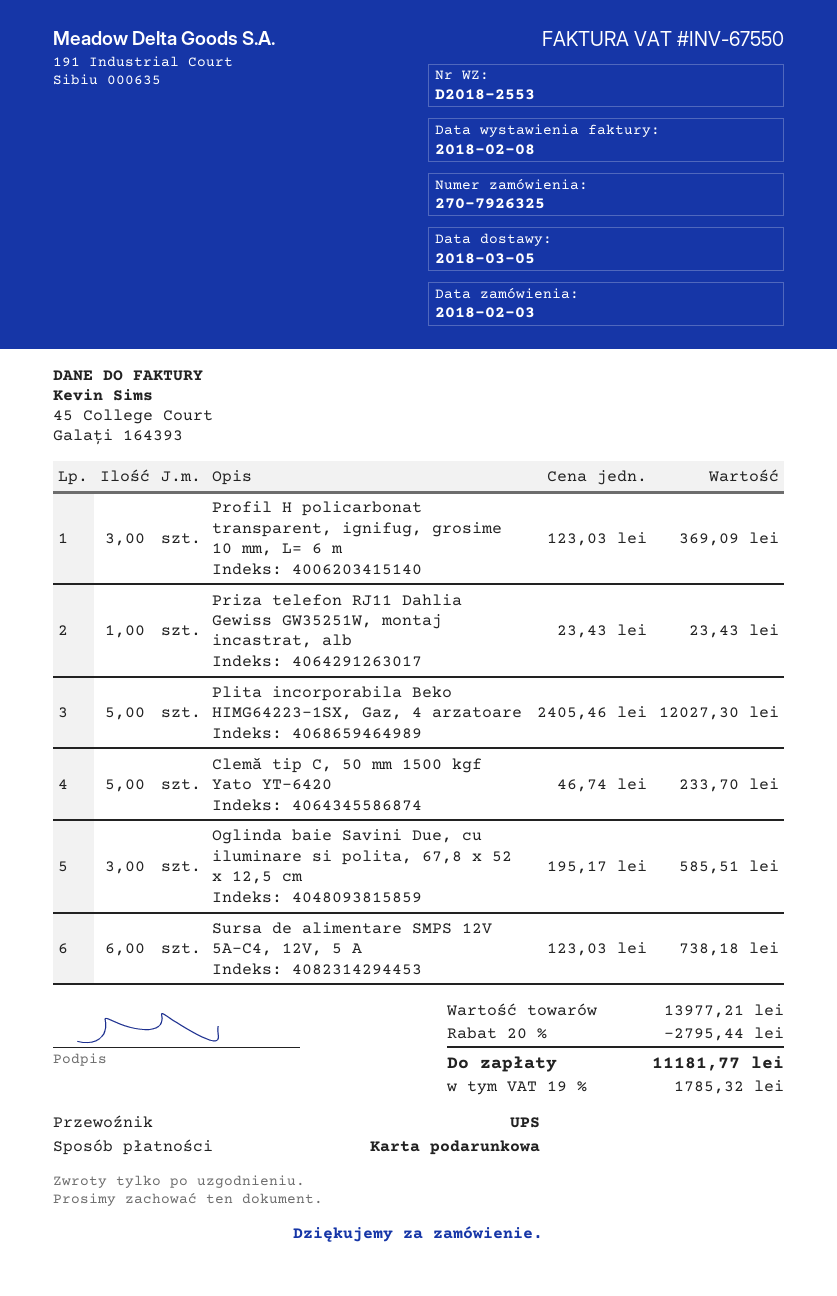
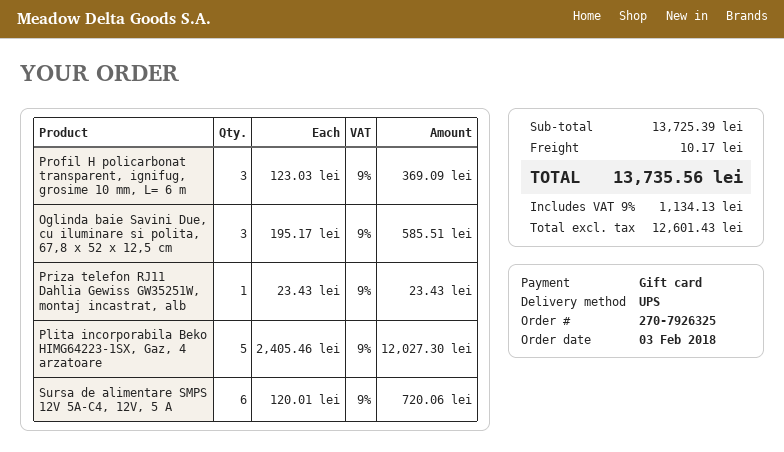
Clemă tip C, 50 mm 1500 kgf Yato YT-6420: 5 x 46.74 = 233.70 -> none
Sursa de alimentare SMPS 12V 5A-C4, 12V, 5 A: 6 x 123.03 = 738.18 -> 6 x 120.01 = 720.06
subtotal: 13977.21 -> 13725.39
discount: 20% = 2795.44 -> none
shipping: none -> 10.17
tax: 19% = 1785.32 -> 9% = 1134.13
total: 11181.77 -> 13735.56

